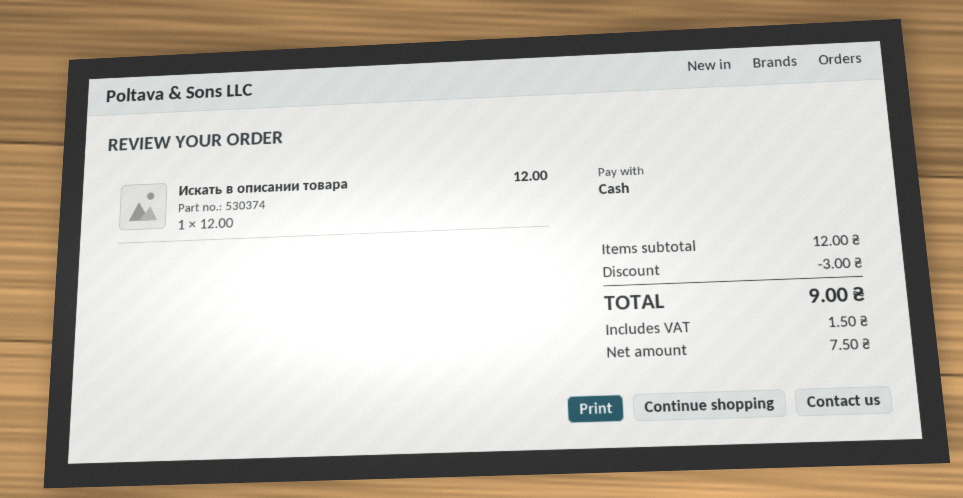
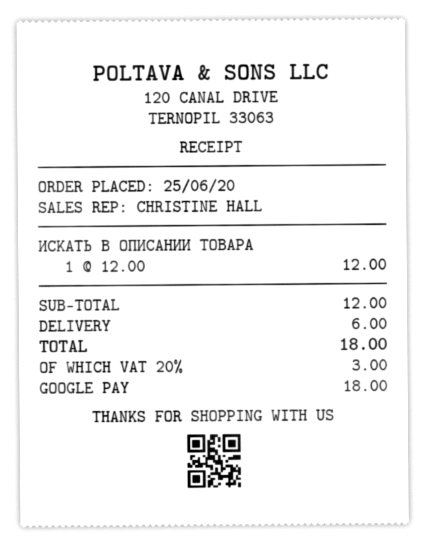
payment method: cash -> Google Pay
discount: 3.00 -> none
shipping: none -> 6.00
tax: 1.50 -> 3.00
total: 9.00 -> 18.00

